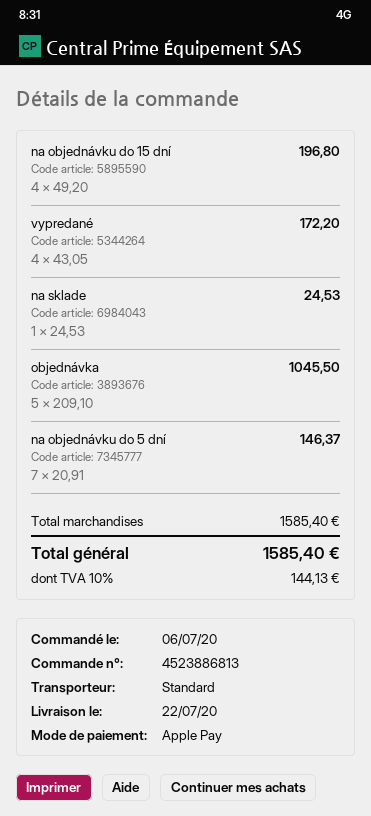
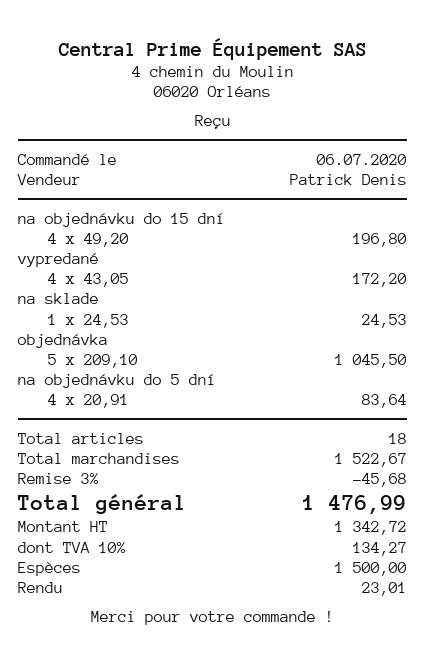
payment method: Apple Pay -> cash
na objednávku do 5 dní: 7 x 20.91 = 146.37 -> 4 x 20.91 = 83.64
subtotal: 1585.40 -> 1522.67
discount: none -> 3% = 45.68
tax: 10% = 144.13 -> 10% = 134.27
total: 1585.40 -> 1476.99

